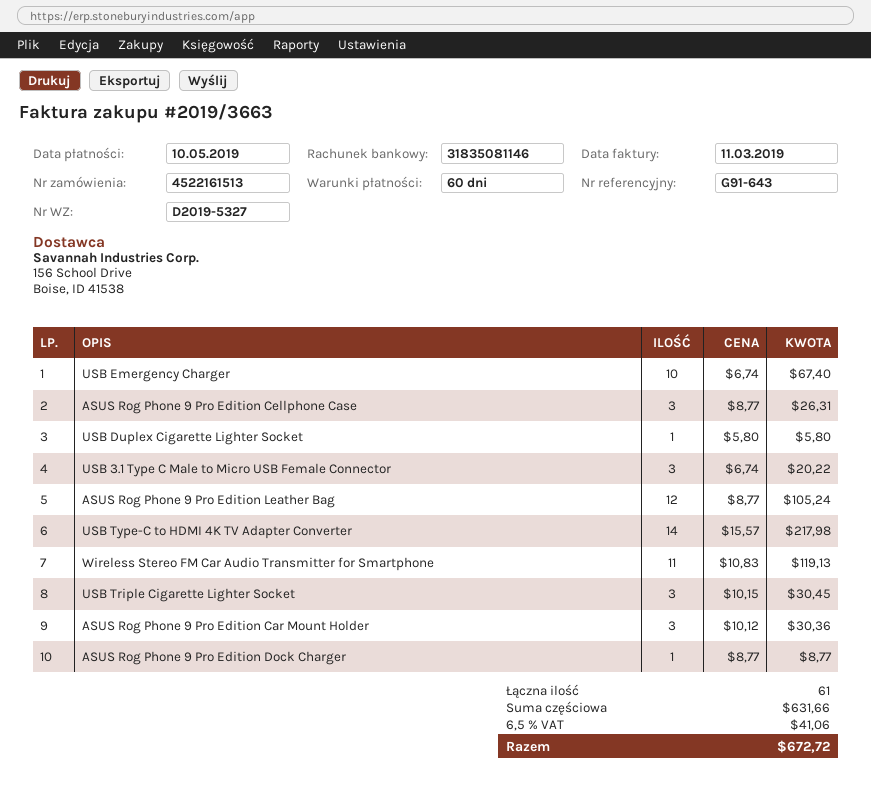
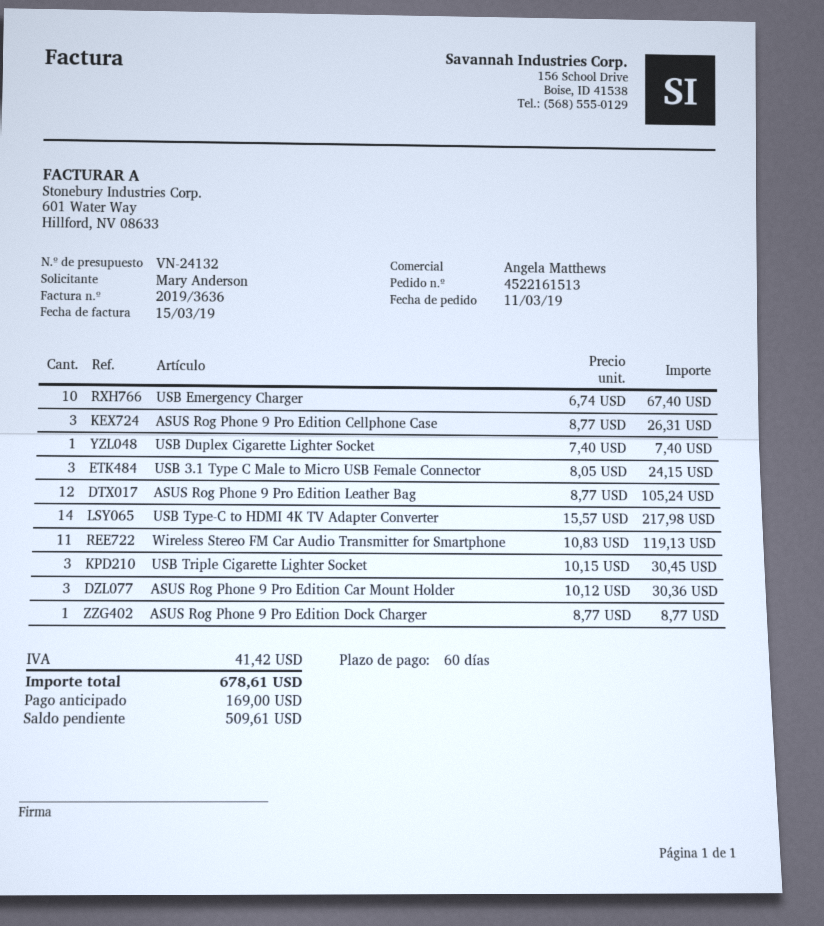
invoice number: 2019/3663 -> 2019/3636
invoice date: 2019-03-11 -> 2019-03-15
USB Duplex Cigarette Lighter Socket: 1 x 5.80 = 5.80 -> 1 x 7.40 = 7.40
USB 3.1 Type C Male to Micro USB Female Connector: 3 x 6.74 = 20.22 -> 3 x 8.05 = 24.15
tax: 41.06 -> 41.42
total: 672.72 -> 678.61

